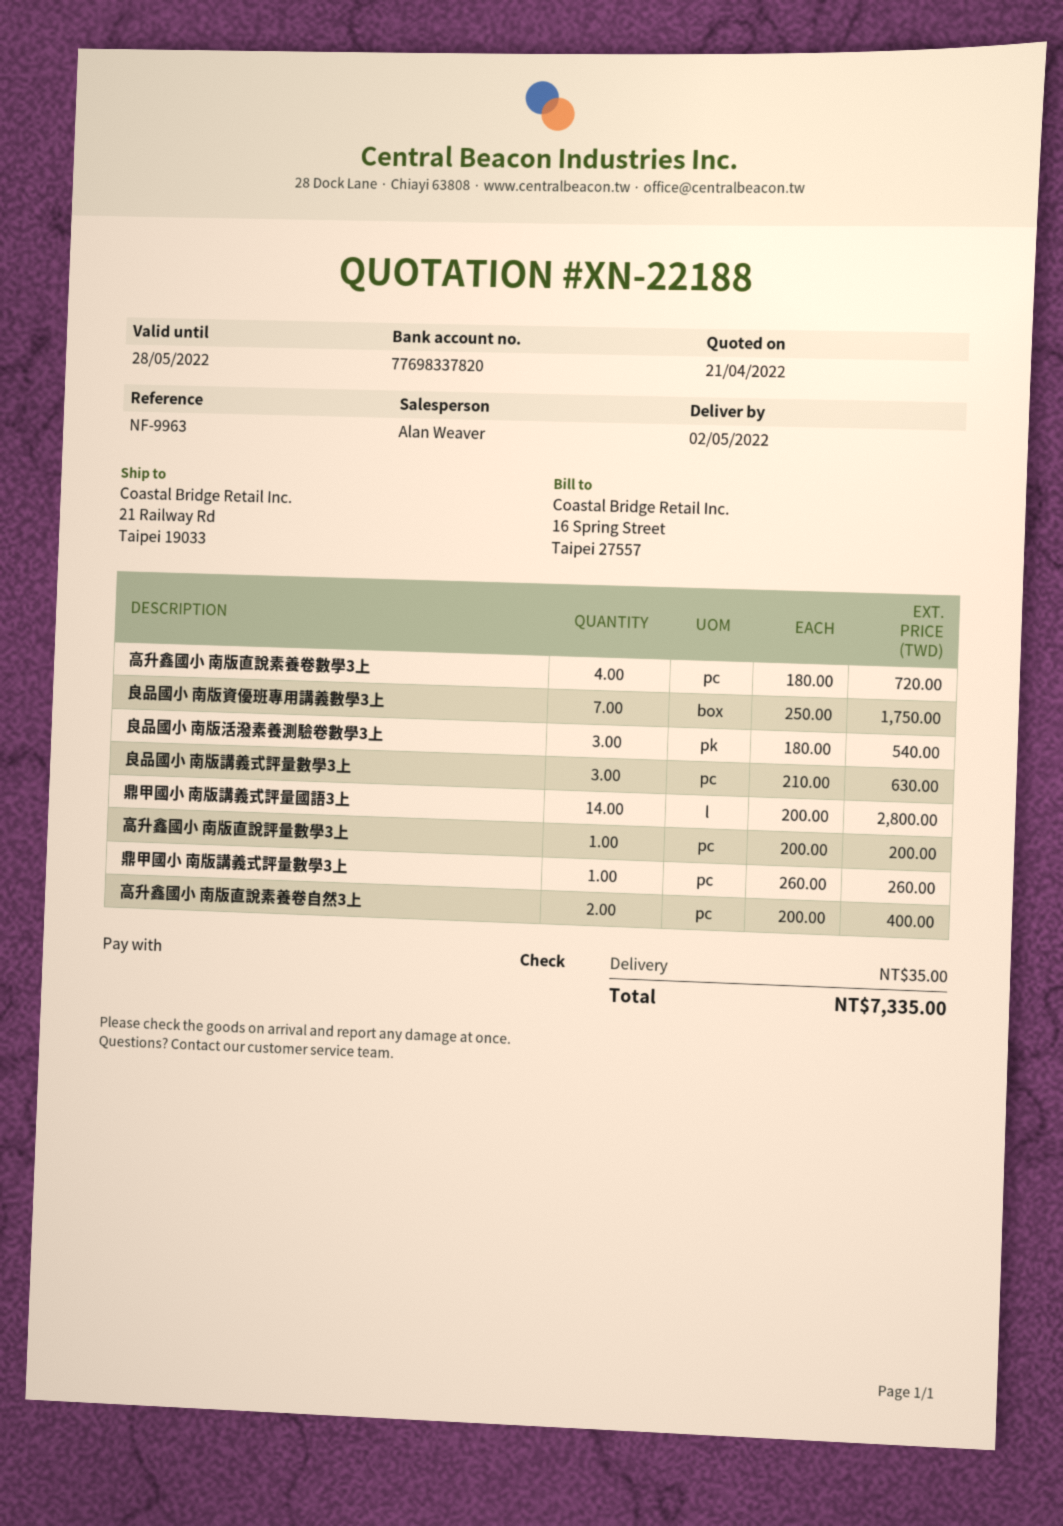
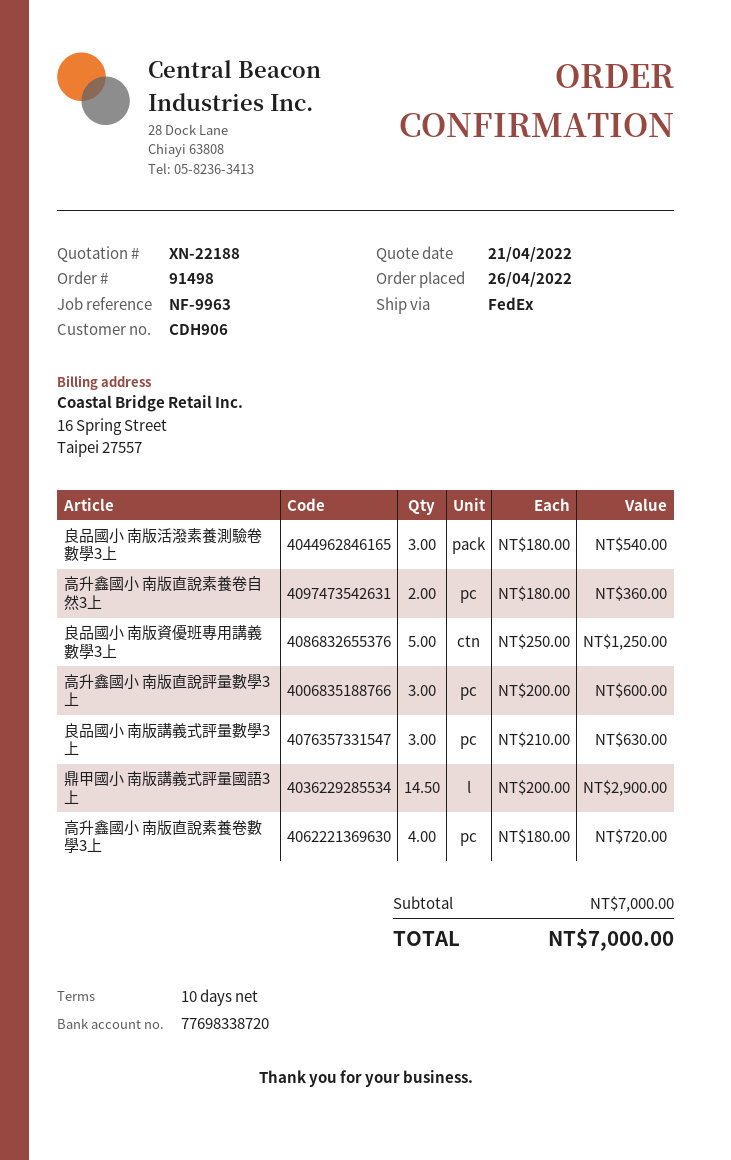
bank account: 77698337820 -> 77698338720
良品國小 南版資優班專用講義數學3上: 7 x 250.00 = 1750.00 -> 5 x 250.00 = 1250.00
鼎甲國小 南版講義式評量國語3上: 14 x 200.00 = 2800.00 -> 14.5 x 200.00 = 2900.00
高升鑫國小 南版直說評量數學3上: 1 x 200.00 = 200.00 -> 3 x 200.00 = 600.00
鼎甲國小 南版講義式評量數學3上: 1 x 260.00 = 260.00 -> none
高升鑫國小 南版直說素養卷自然3上: 2 x 200.00 = 400.00 -> 2 x 180.00 = 360.00
shipping: 35.00 -> none
total: 7335.00 -> 7000.00

